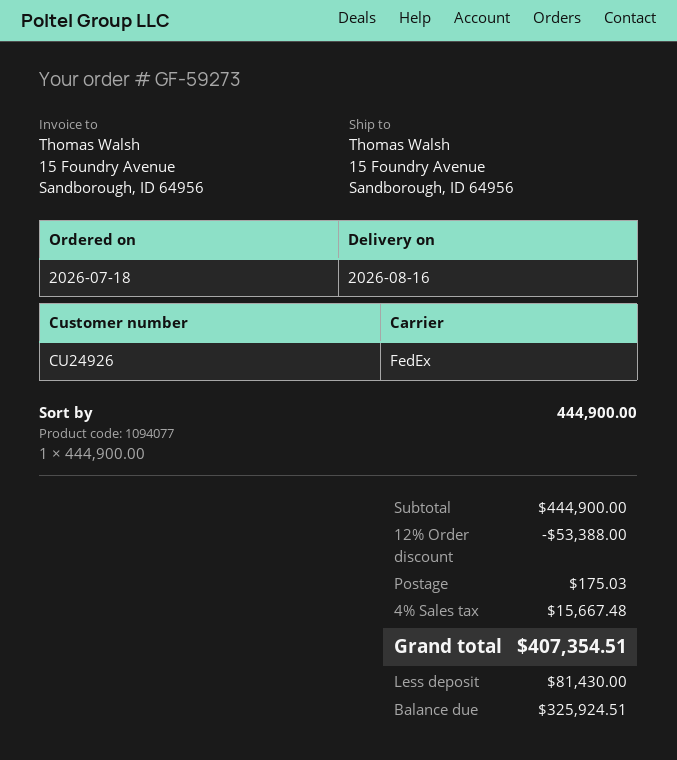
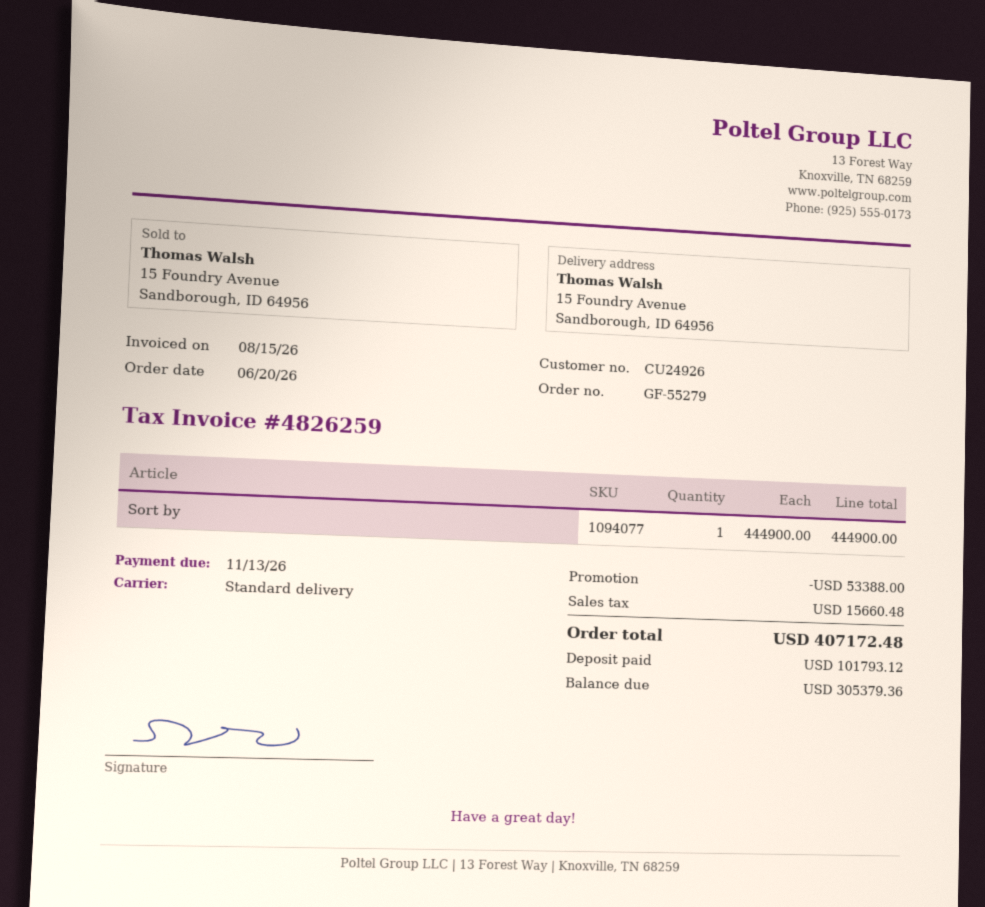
order number: GF-59273 -> GF-55279
order date: 2026-07-18 -> 2026-06-20
shipping method: FedEx -> standard
shipping: 175.03 -> none
tax: 15667.48 -> 15660.48
total: 407354.51 -> 407172.48
deposit: 81430.00 -> 101793.12
balance: 325924.51 -> 305379.36

